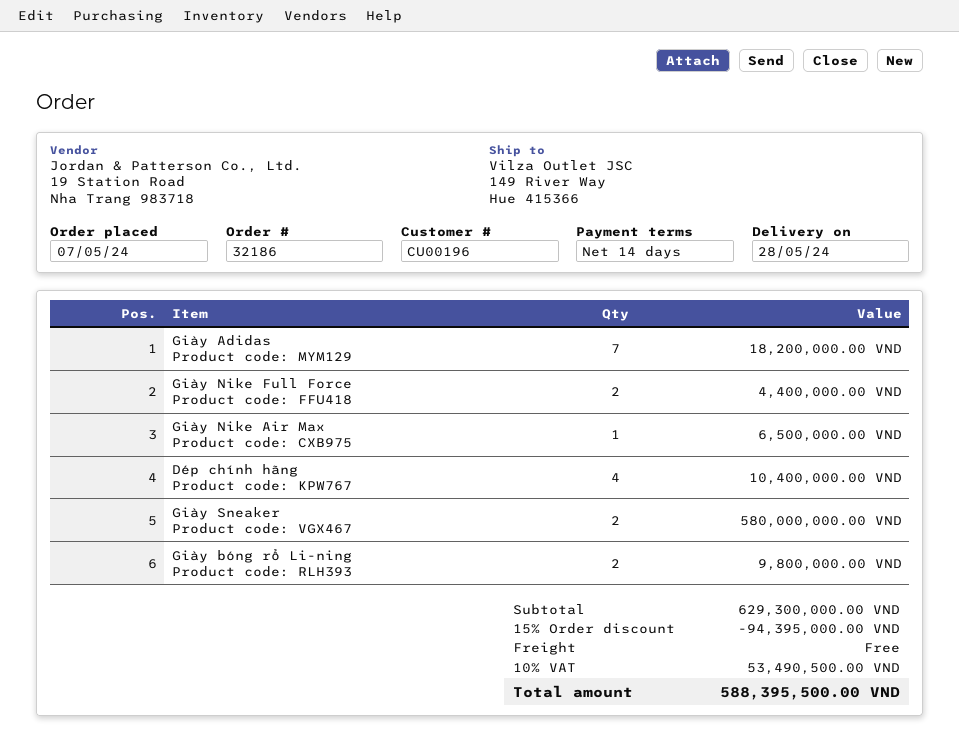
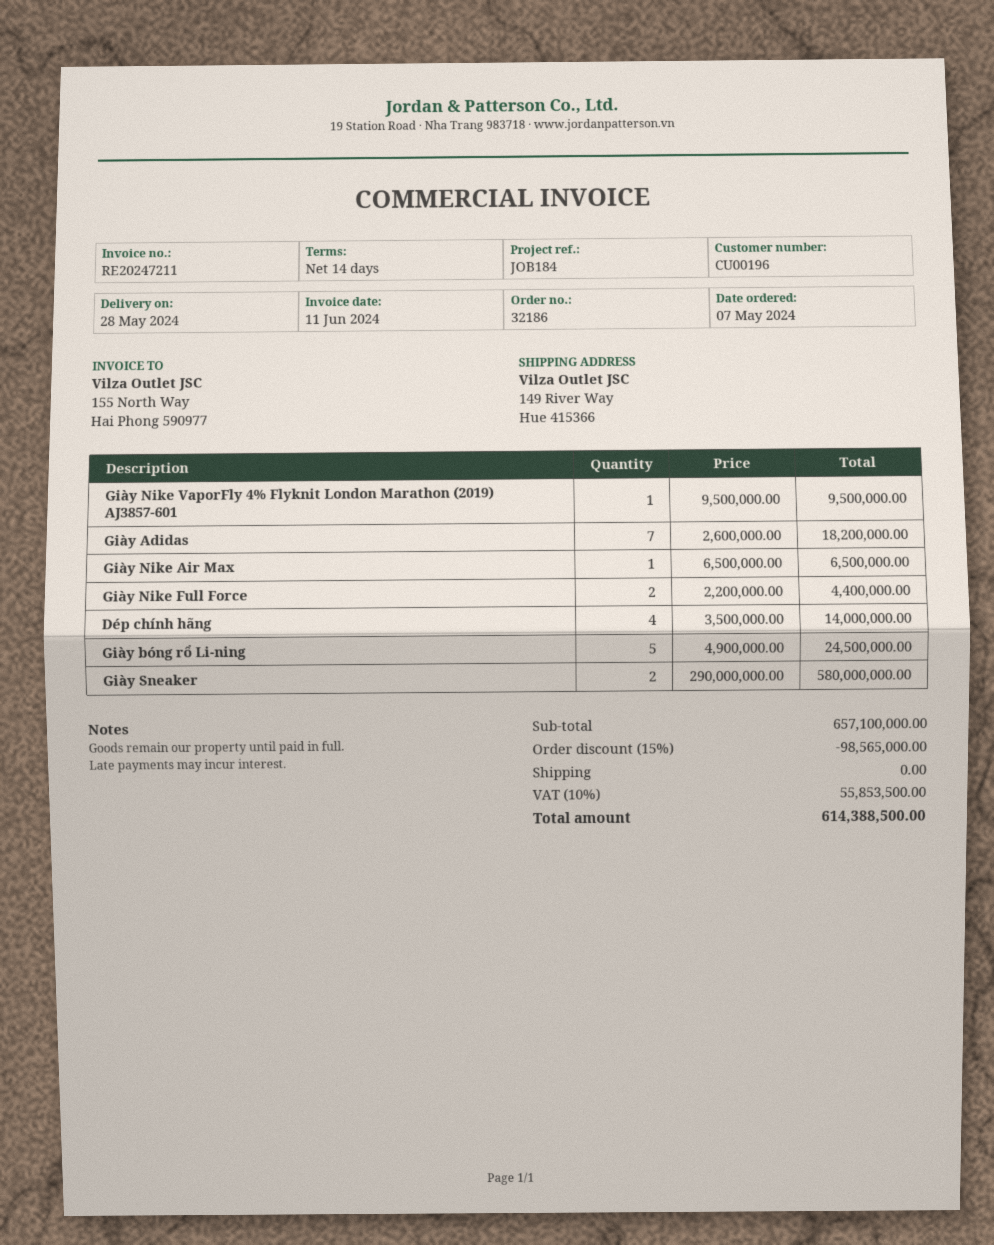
Dép chính hãng: 4 for 10400000.00 -> 4 for 14000000.00
Giày bóng rổ Li-ning: 2 for 9800000.00 -> 5 for 24500000.00
Giày Nike VaporFly 4% Flyknit London Marathon (2019) AJ3857-601: none -> 1 for 9500000.00
subtotal: 629300000.00 -> 657100000.00
discount: 15% = 94395000.00 -> 15% = 98565000.00
tax: 10% = 53490500.00 -> 10% = 55853500.00
total: 588395500.00 -> 614388500.00

